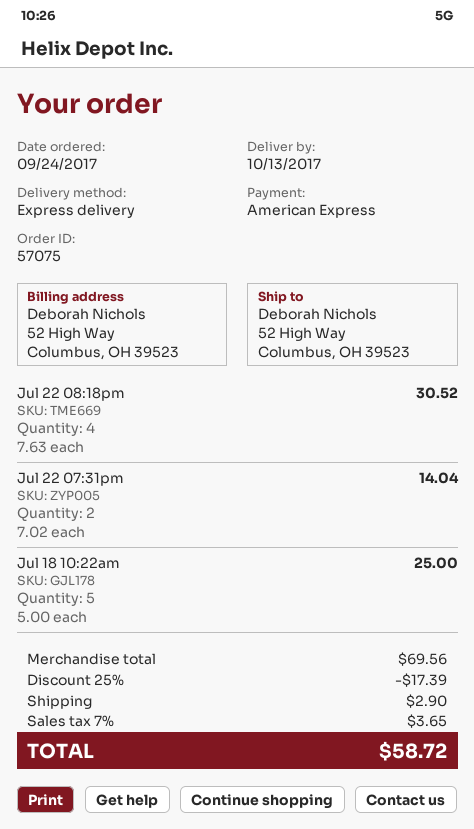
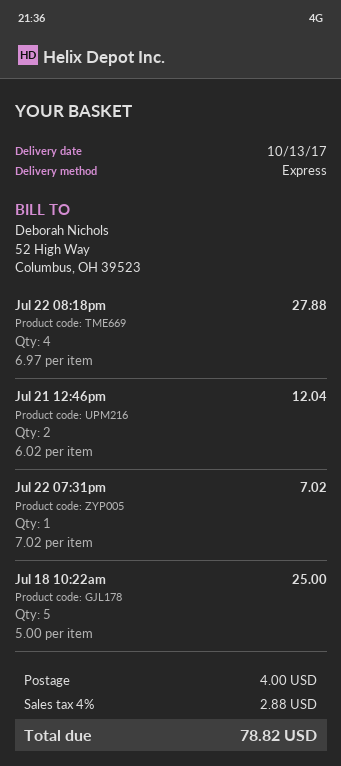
Jul 22 08:18pm: 4 x 7.63 = 30.52 -> 4 x 6.97 = 27.88
Jul 22 07:31pm: 2 x 7.02 = 14.04 -> 1 x 7.02 = 7.02
Jul 21 12:46pm: none -> 2 x 6.02 = 12.04
discount: 25% = 17.39 -> none
shipping: 2.90 -> 4.00
tax: 7% = 3.65 -> 4% = 2.88
total: 58.72 -> 78.82

